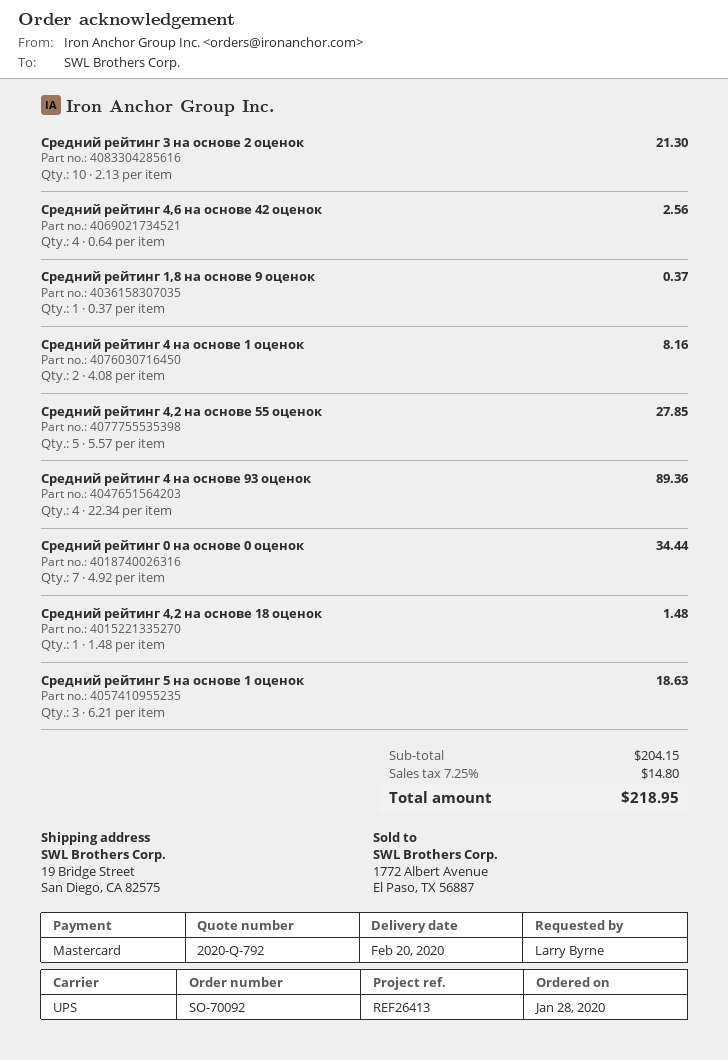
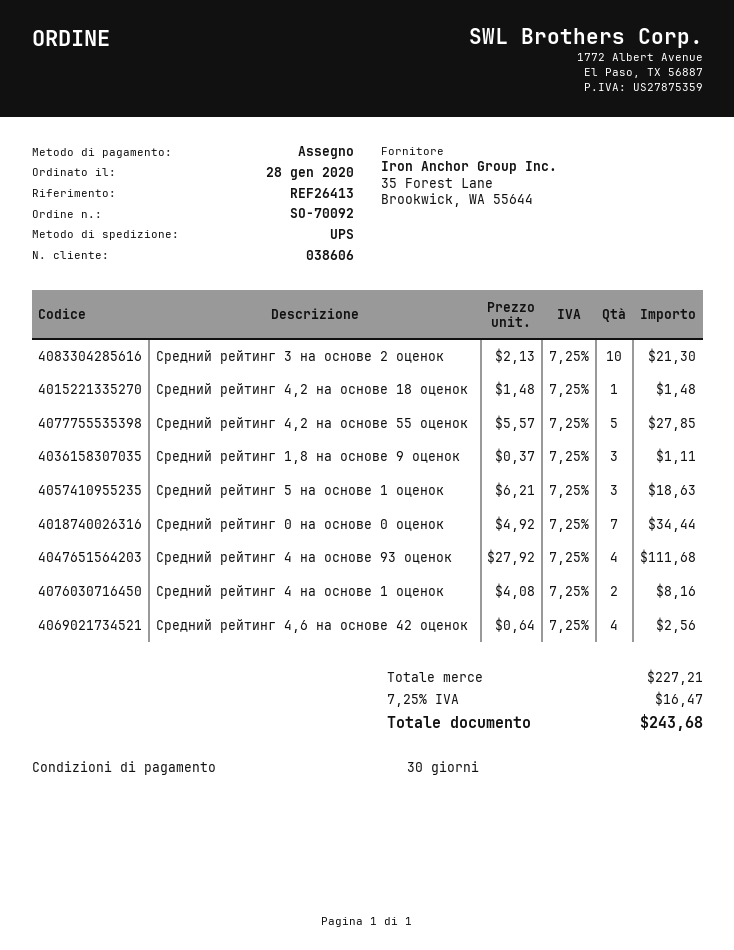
payment method: Mastercard -> cheque
Средний рейтинг 1,8 на основе 9 оценок: 1 x 0.37 = 0.37 -> 3 x 0.37 = 1.11
Средний рейтинг 4 на основе 93 оценок: 4 x 22.34 = 89.36 -> 4 x 27.92 = 111.68
subtotal: 204.15 -> 227.21
tax: 7.25% = 14.80 -> 7.25% = 16.47
total: 218.95 -> 243.68

